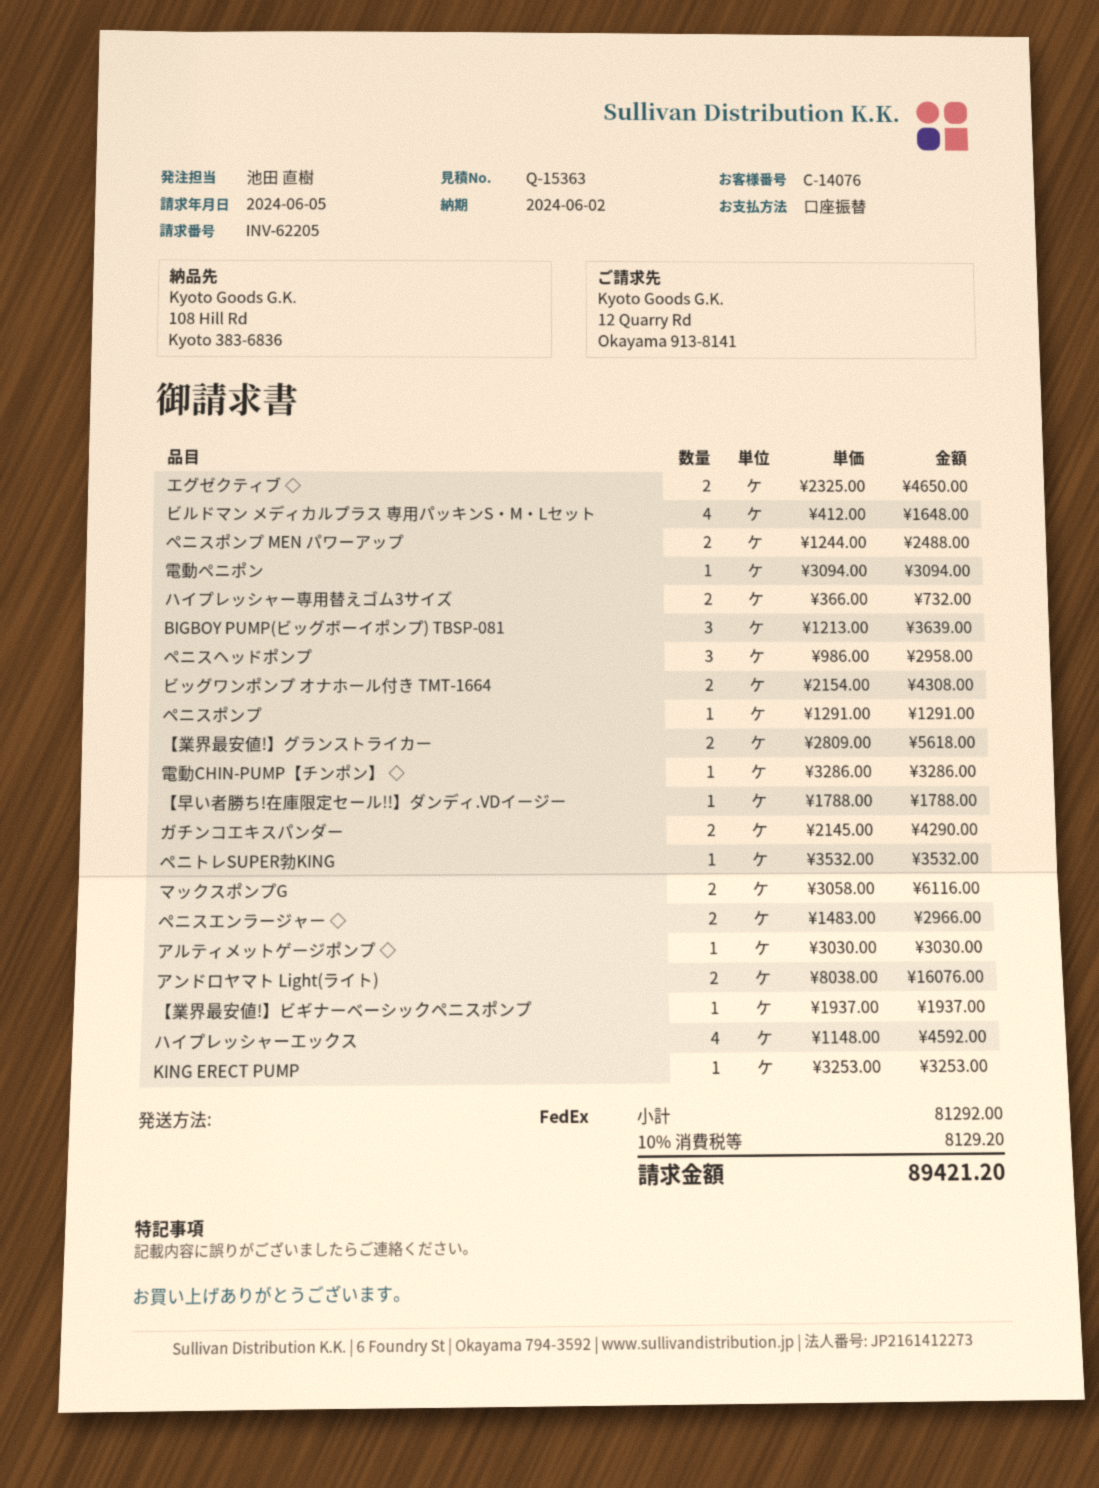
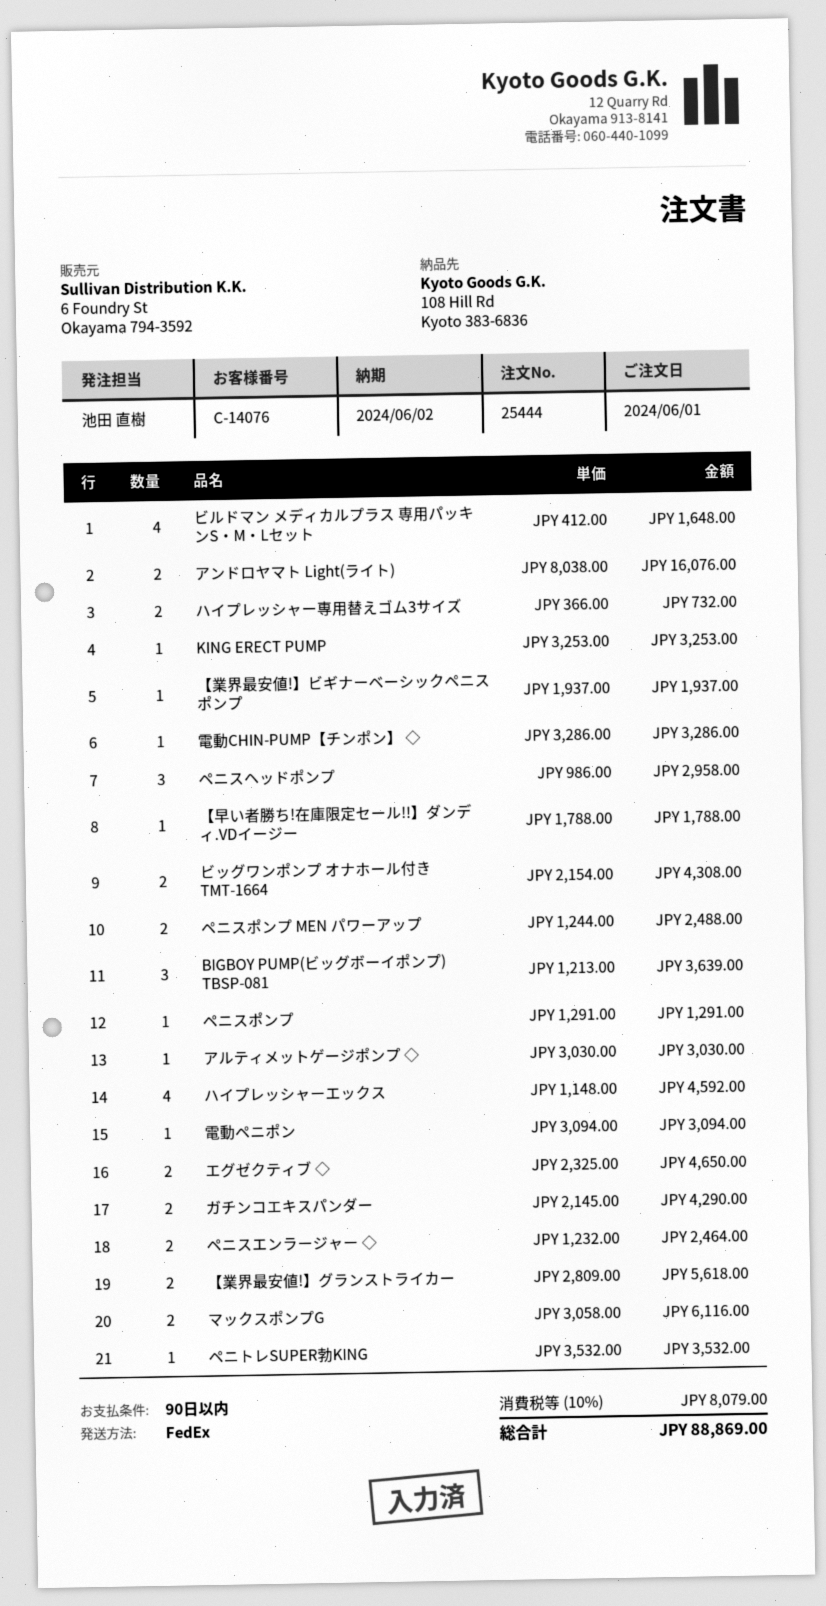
ペニスエンラージャー ◇: 2 x 1483.00 = 2966.00 -> 2 x 1232.00 = 2464.00
tax: 10% = 8129.20 -> 10% = 8079.00
total: 89421.20 -> 88869.00

